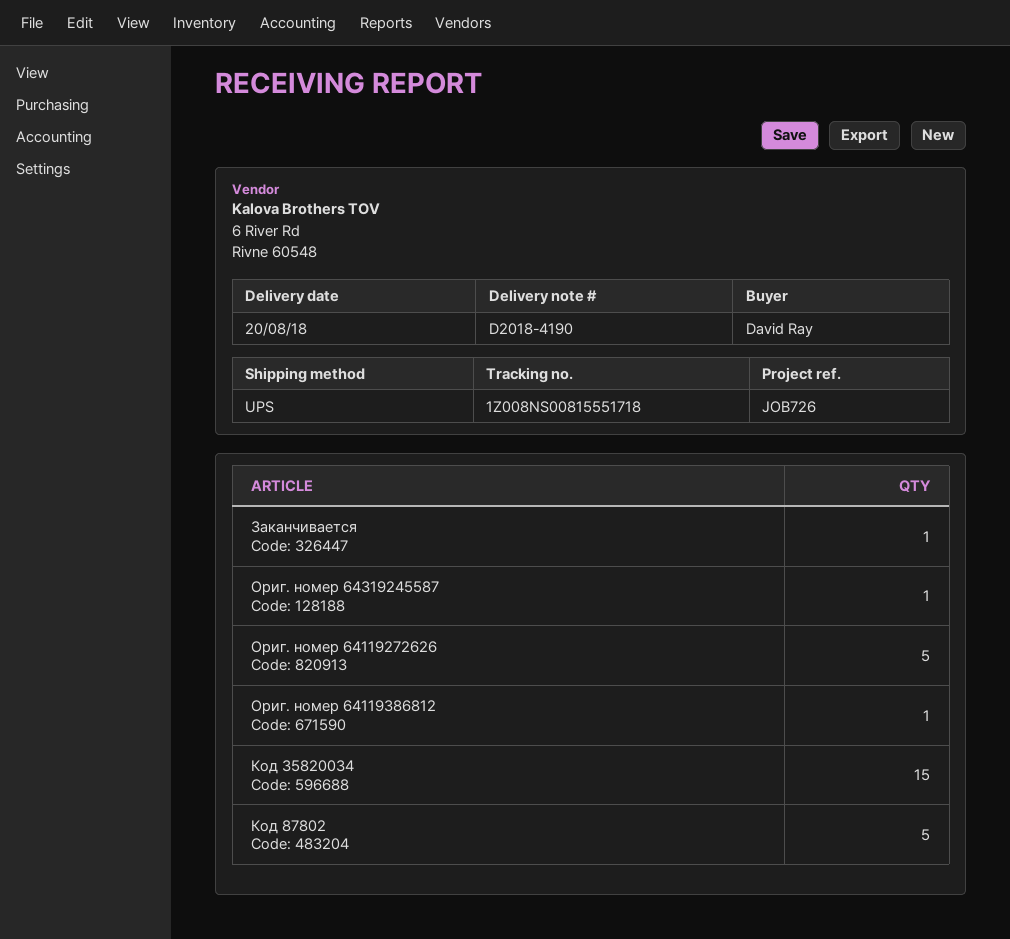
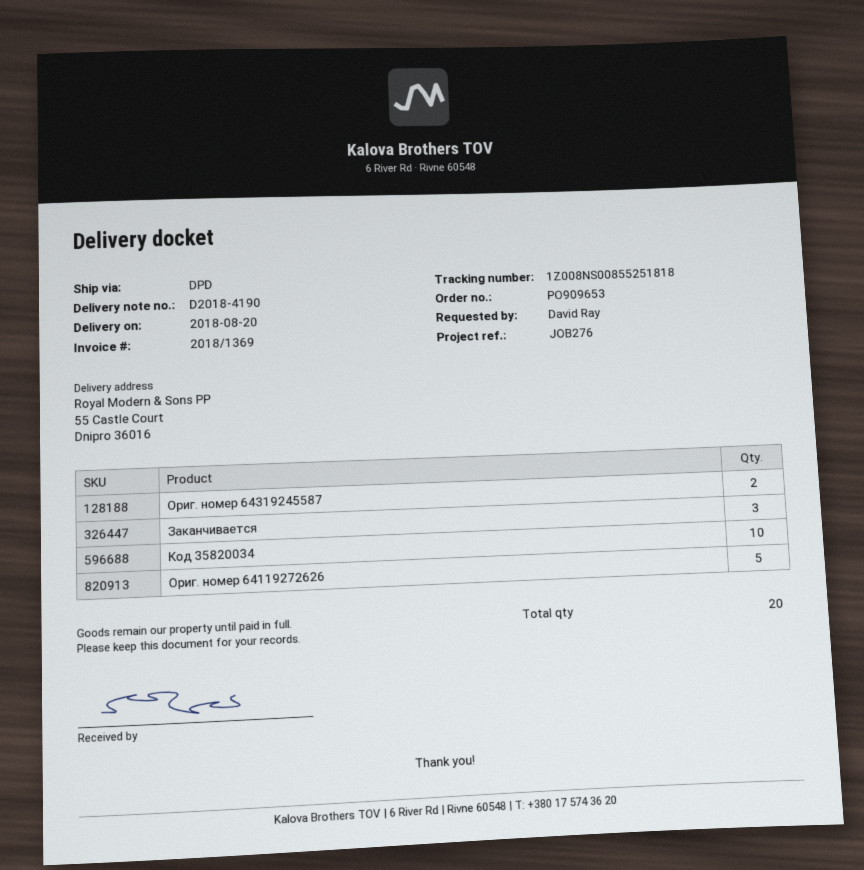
reference: JOB726 -> JOB276
shipping method: UPS -> DPD
tracking number: 1Z008NS00815551718 -> 1Z008NS00855251818
Заканчивается: 1 -> 3
Ориг. номер 64319245587: 1 -> 2
Ориг. номер 64119386812: 1 -> none
Код 35820034: 15 -> 10
Код 87802: 5 -> none

